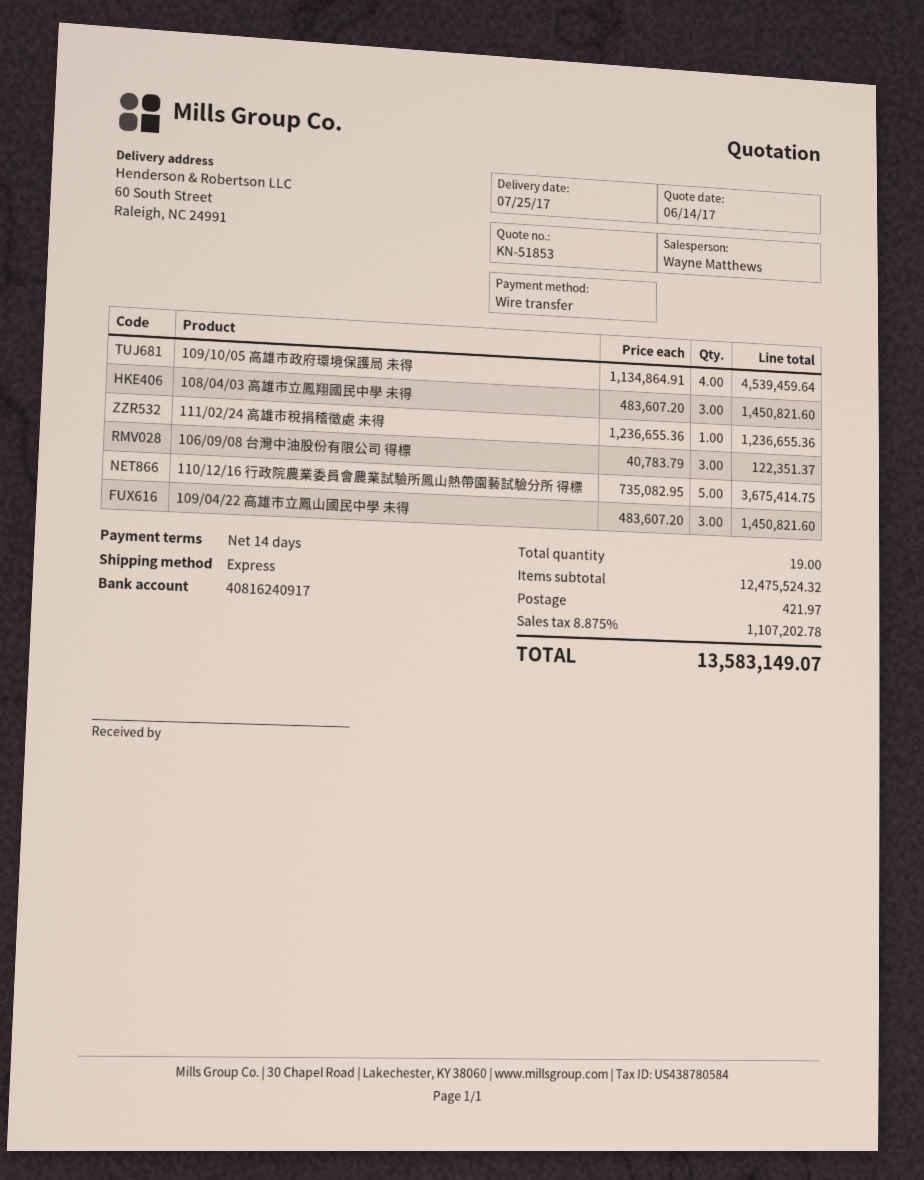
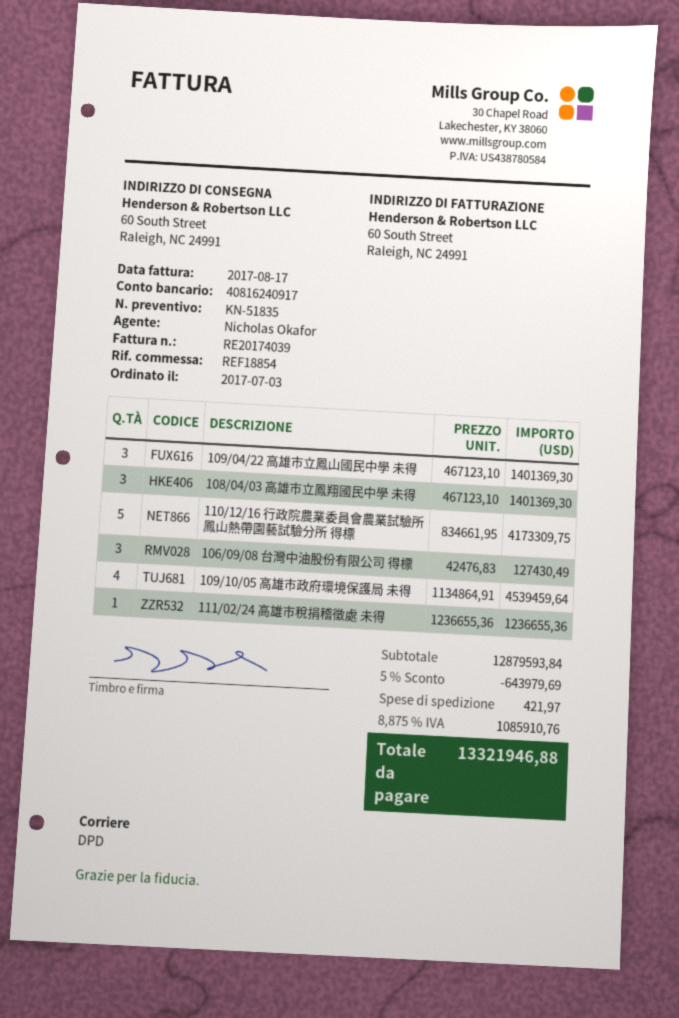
quote number: KN-51853 -> KN-51835
sales rep: Wayne Matthews -> Nicholas Okafor
shipping method: express -> DPD
108/04/03 高雄市立鳳翔國民中學 未得: 3 x 483607.20 = 1450821.60 -> 3 x 467123.10 = 1401369.30
106/09/08 台灣中油股份有限公司 得標: 3 x 40783.79 = 122351.37 -> 3 x 42476.83 = 127430.49
110/12/16 行政院農業委員會農業試驗所鳳山熱帶園藝試驗分所 得標: 5 x 735082.95 = 3675414.75 -> 5 x 834661.95 = 4173309.75
109/04/22 高雄市立鳳山國民中學 未得: 3 x 483607.20 = 1450821.60 -> 3 x 467123.10 = 1401369.30
subtotal: 12475524.32 -> 12879593.84
discount: none -> 5% = 643979.69
tax: 8.875% = 1107202.78 -> 8.875% = 1085910.76
total: 13583149.07 -> 13321946.88

